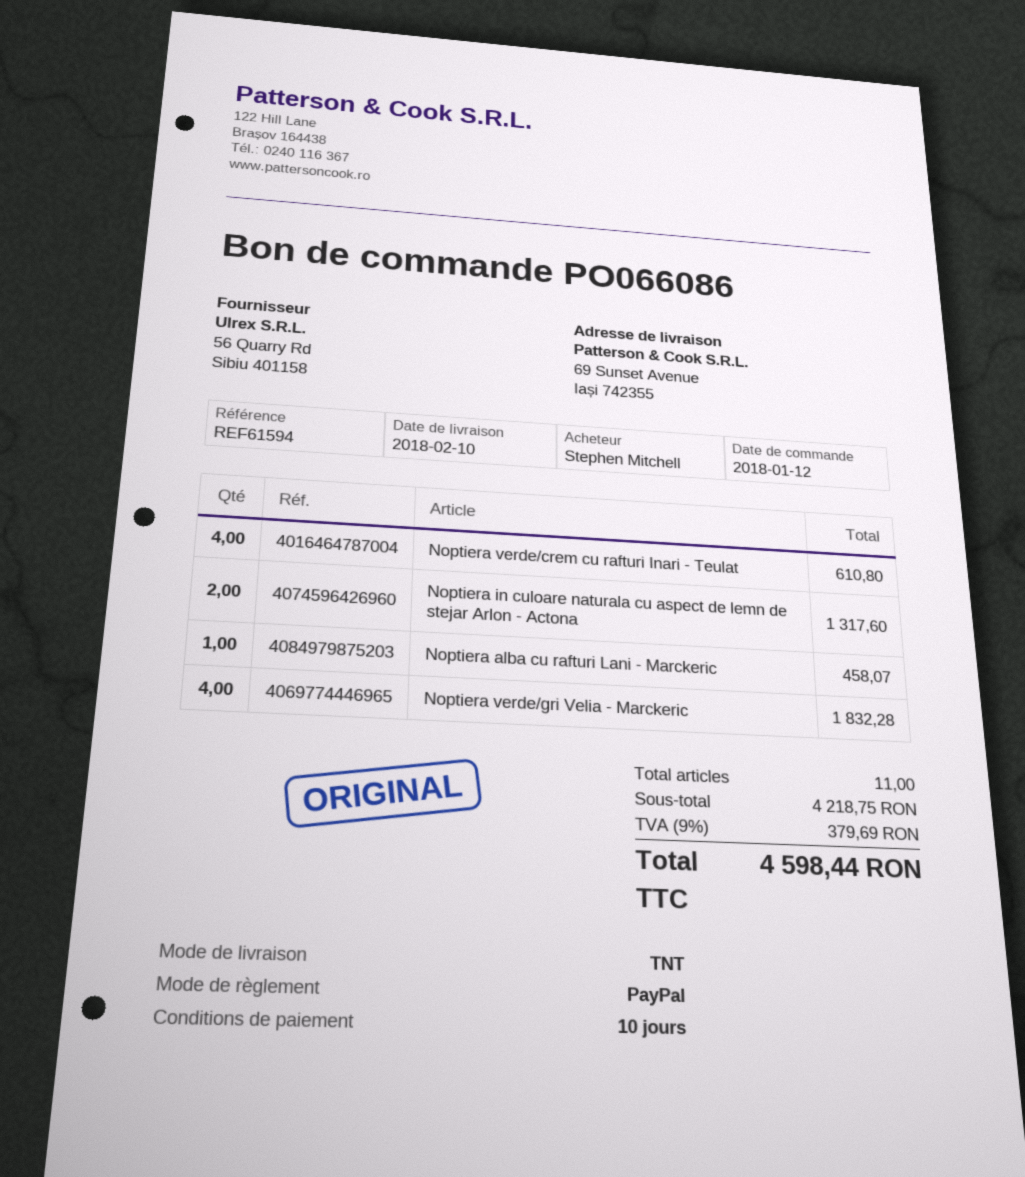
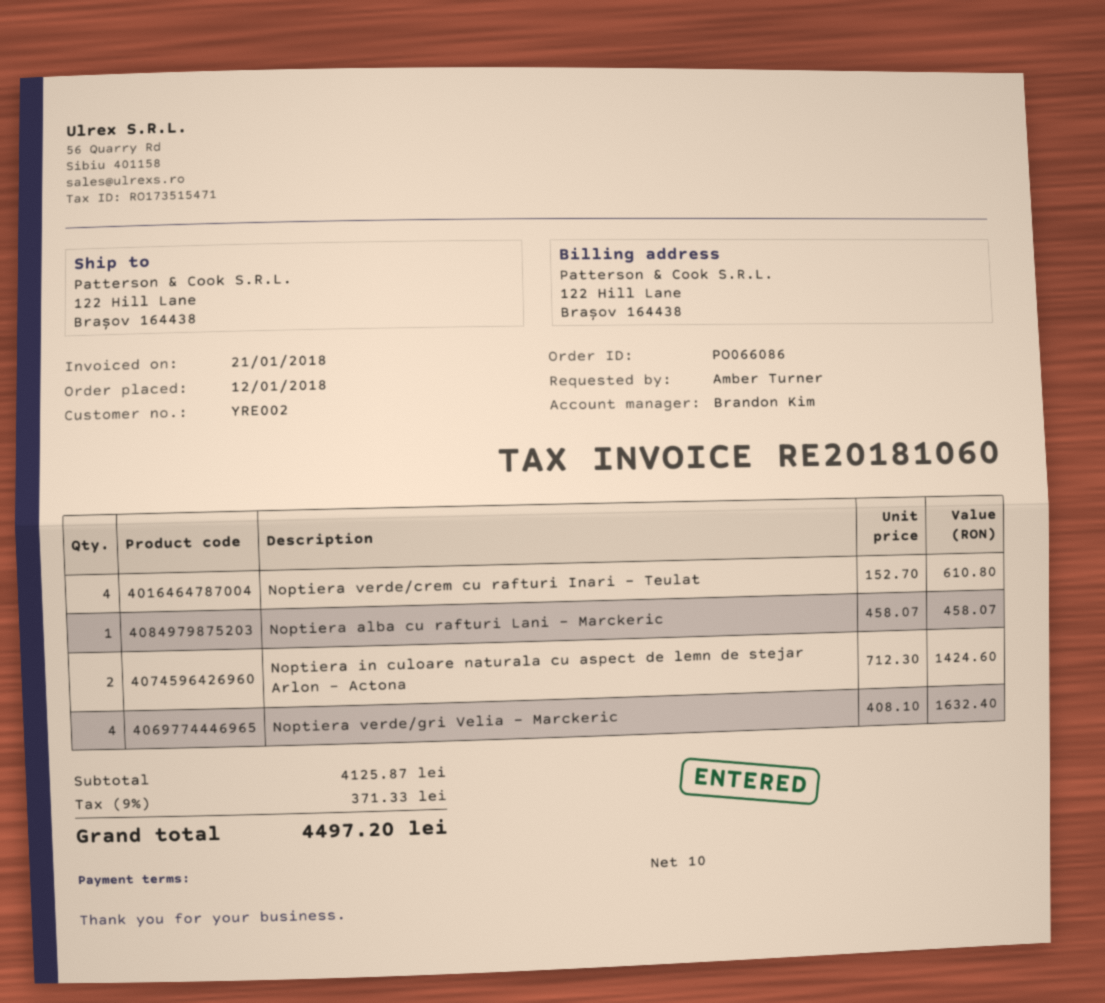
ordered by: Stephen Mitchell -> Amber Turner
ship to: 69 Sunset Avenue, Iași 742355 -> 122 Hill Lane, Brașov 164438
Noptiera in culoare naturala cu aspect de lemn de stejar Arlon - Actona: 2 for 1317.60 -> 2 for 1424.60
Noptiera verde/gri Velia - Marckeric: 4 for 1832.28 -> 4 for 1632.40
subtotal: 4218.75 -> 4125.87
tax: 9% = 379.69 -> 9% = 371.33
total: 4598.44 -> 4497.20

